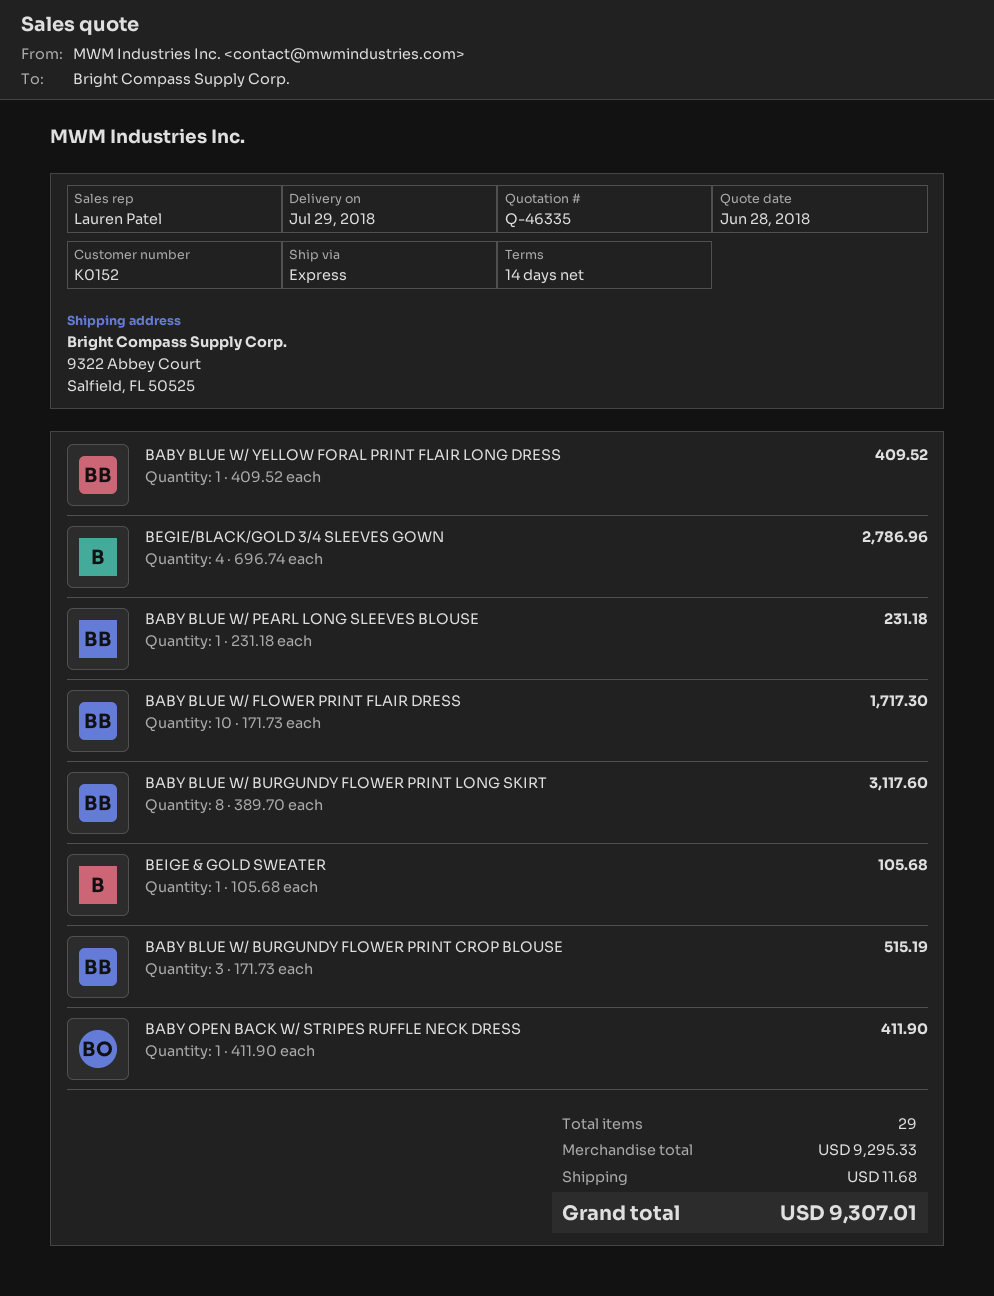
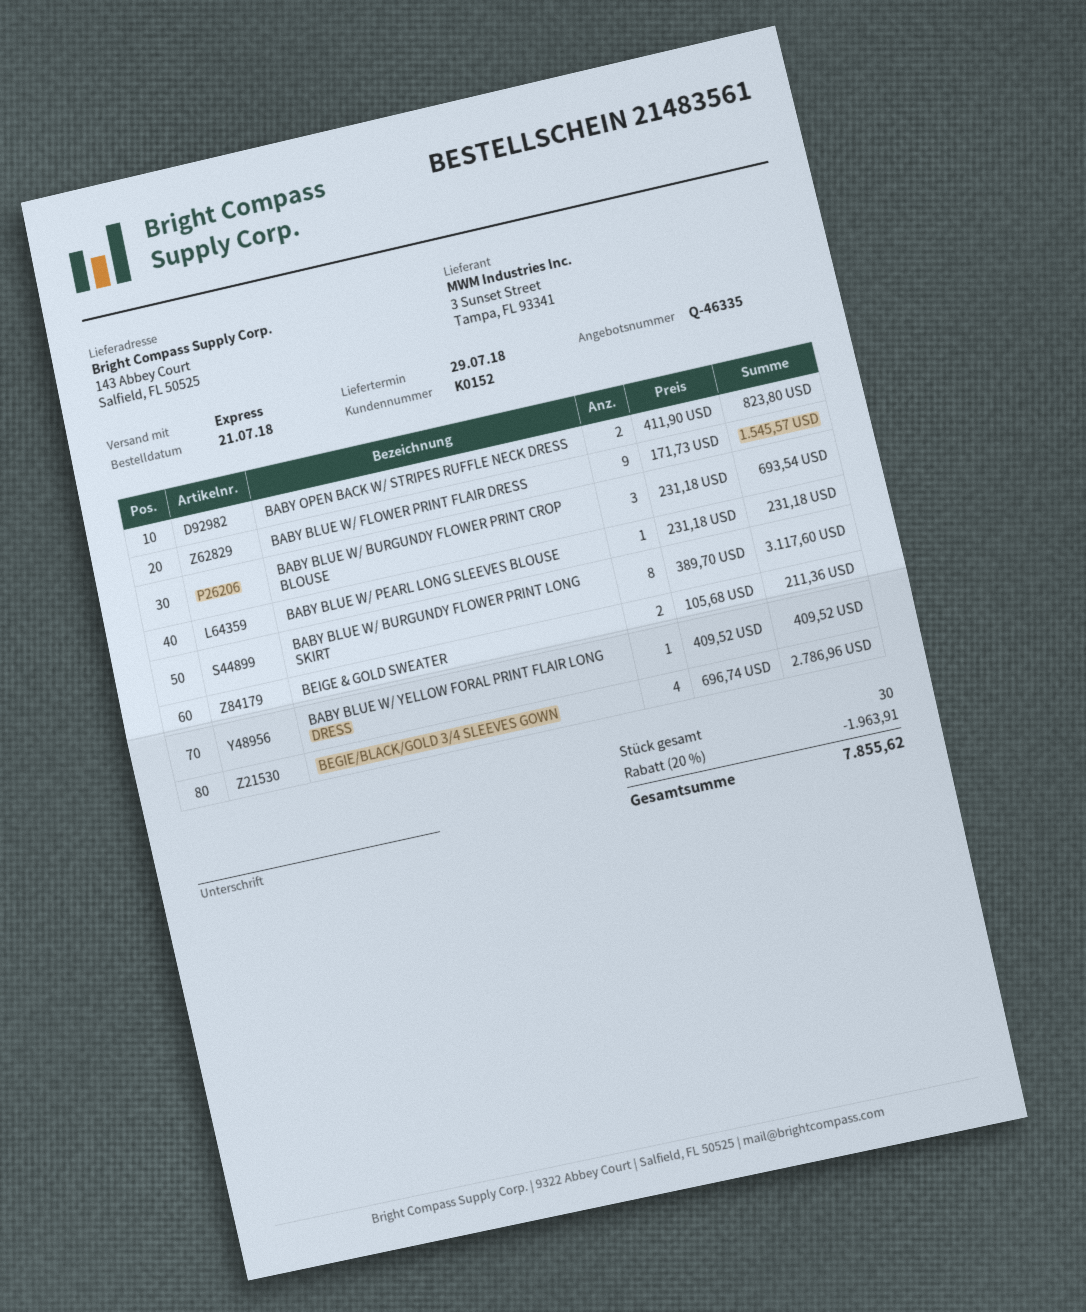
ship to: 9322 Abbey Court, Salfield, FL 50525 -> 143 Abbey Court, Salfield, FL 50525
BABY BLUE W/ FLOWER PRINT FLAIR DRESS: 10 x 171.73 = 1717.30 -> 9 x 171.73 = 1545.57
BEIGE & GOLD SWEATER: 1 x 105.68 = 105.68 -> 2 x 105.68 = 211.36
BABY BLUE W/ BURGUNDY FLOWER PRINT CROP BLOUSE: 3 x 171.73 = 515.19 -> 3 x 231.18 = 693.54
BABY OPEN BACK W/ STRIPES RUFFLE NECK DRESS: 1 x 411.90 = 411.90 -> 2 x 411.90 = 823.80
total quantity: 29 -> 30
discount: none -> 20% = 1963.91
shipping: 11.68 -> none
total: 9307.01 -> 7855.62

